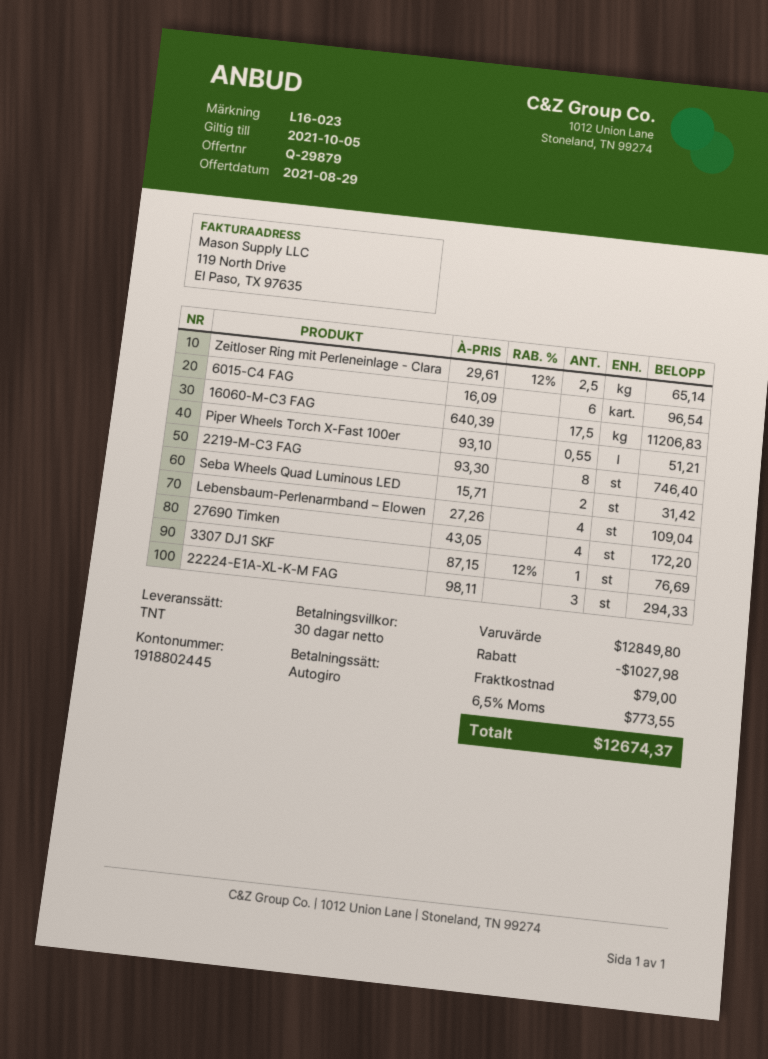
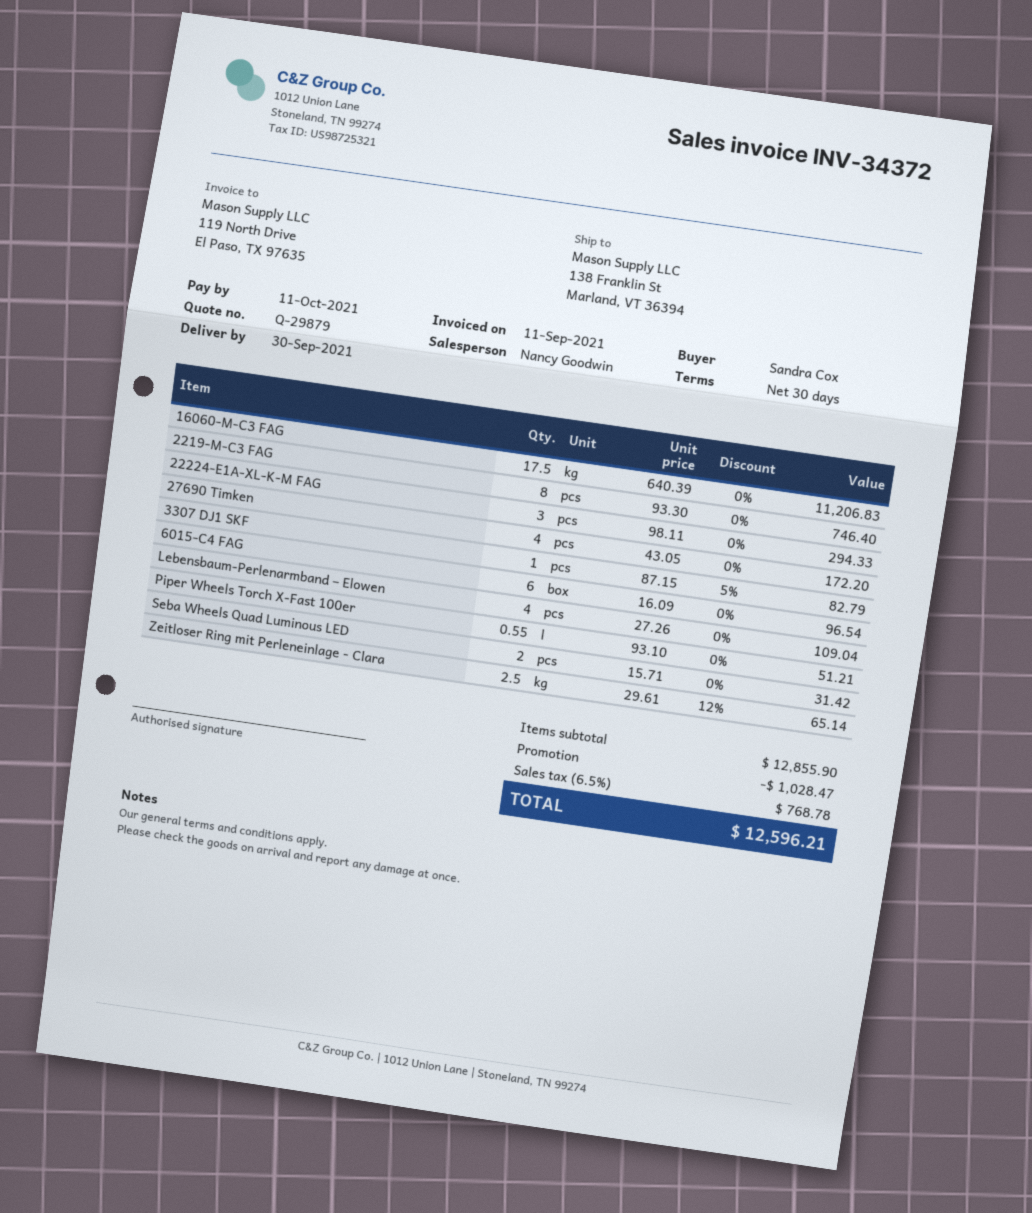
3307 DJ1 SKF: 1 x 87.15 - 12% = 76.69 -> 1 x 87.15 - 5% = 82.79
subtotal: 12849.80 -> 12855.90
discount: 1027.98 -> 1028.47
shipping: 79.00 -> none
tax: 6.5% = 773.55 -> 6.5% = 768.78
total: 12674.37 -> 12596.21

